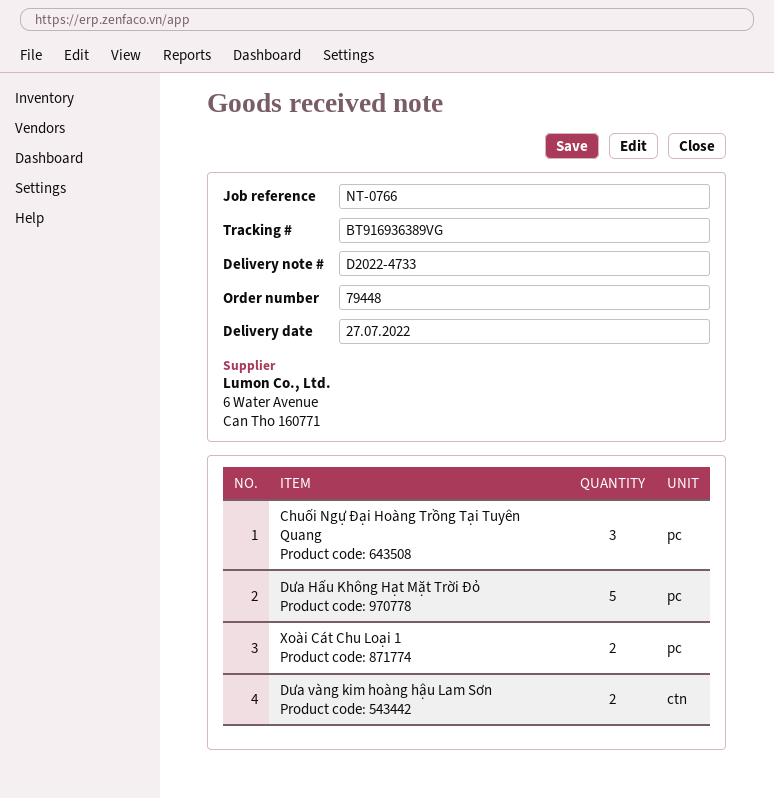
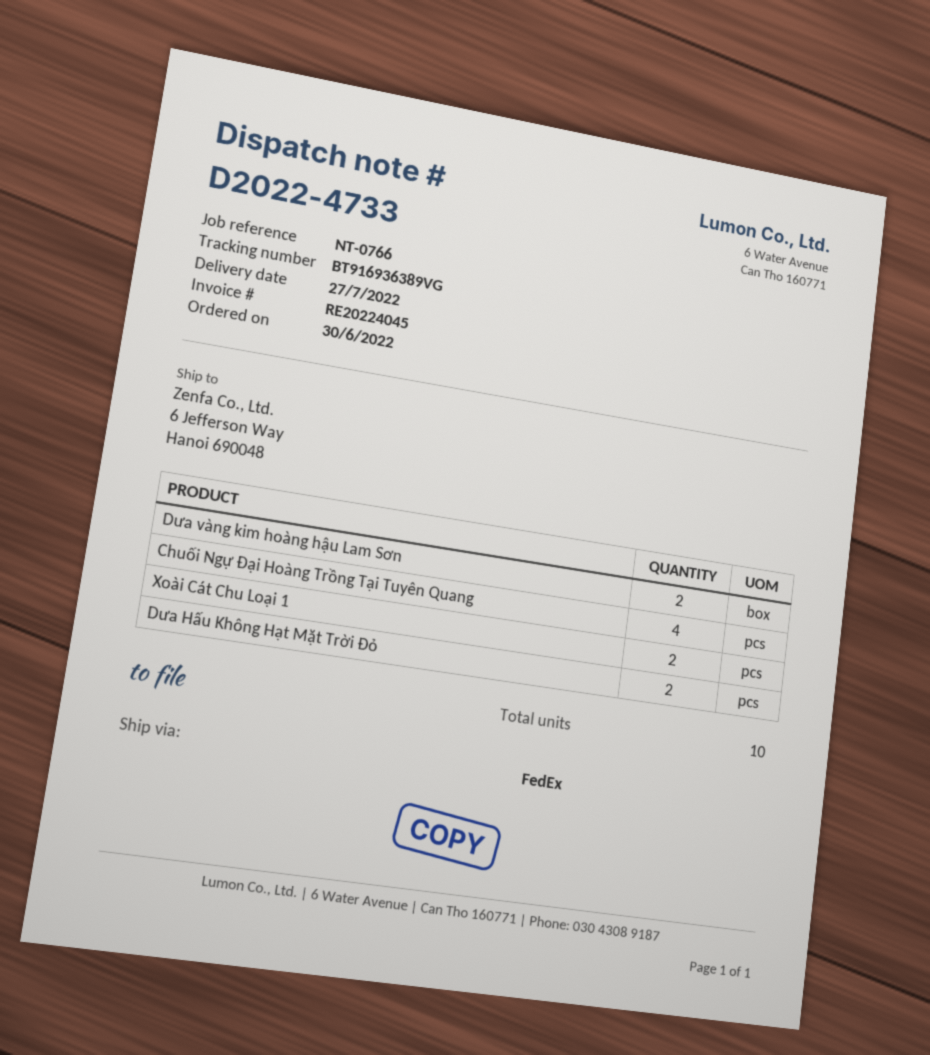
Chuối Ngự Đại Hoàng Trồng Tại Tuyên Quang: 3 -> 4
Dưa Hấu Không Hạt Mặt Trời Đỏ: 5 -> 2

